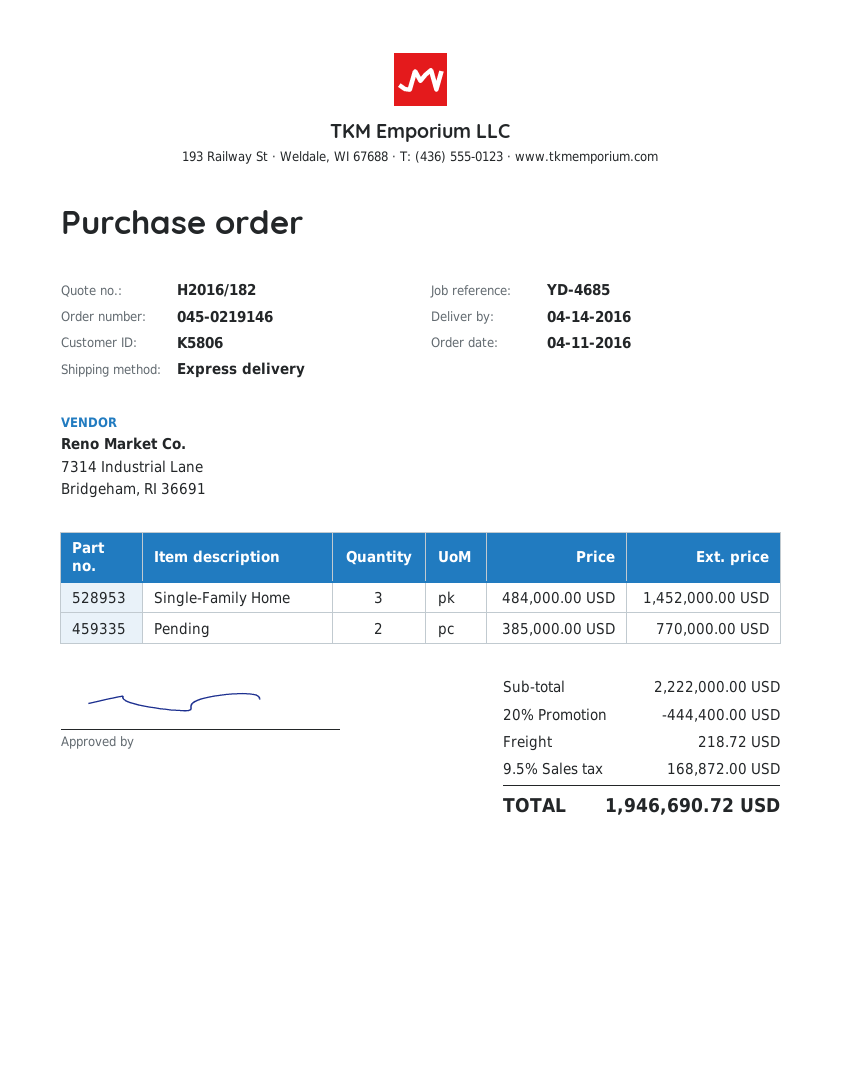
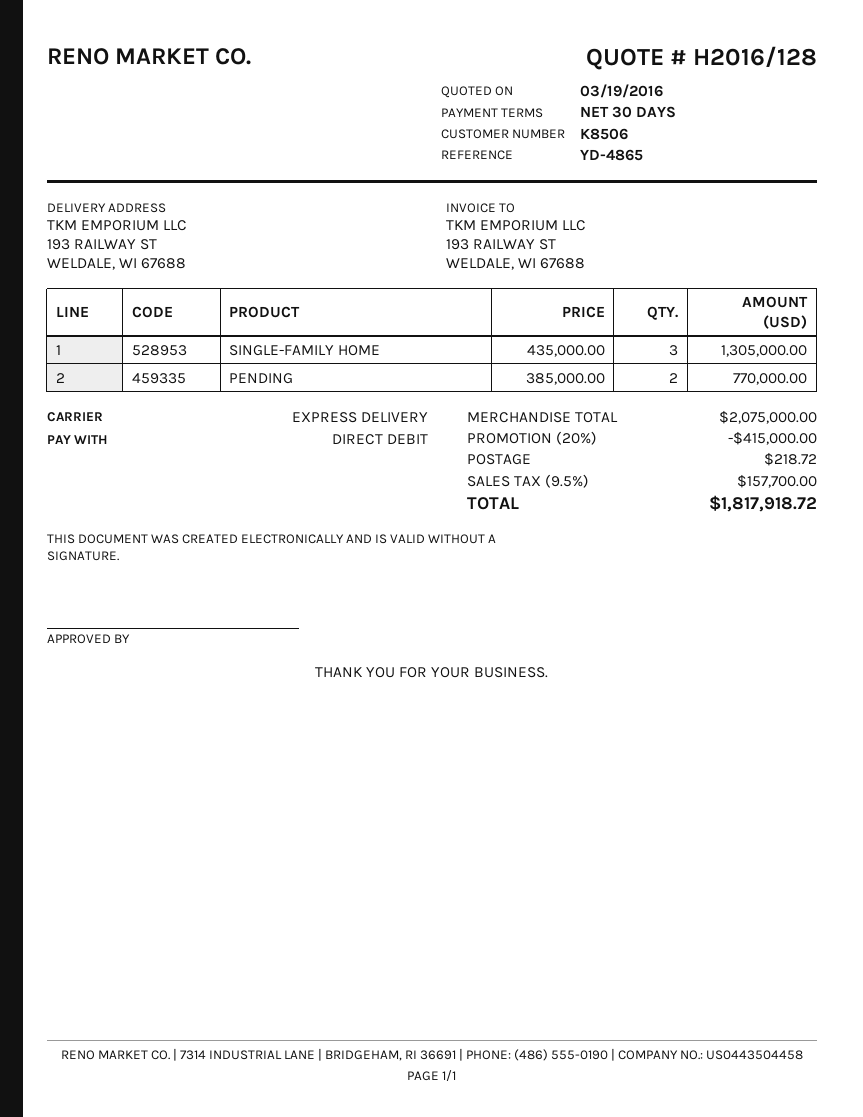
quote number: H2016/182 -> H2016/128
customer number: K5806 -> K8506
reference: YD-4685 -> YD-4865
Single-Family Home: 3 x 484000.00 = 1452000.00 -> 3 x 435000.00 = 1305000.00
subtotal: 2222000.00 -> 2075000.00
discount: 20% = 444400.00 -> 20% = 415000.00
tax: 9.5% = 168872.00 -> 9.5% = 157700.00
total: 1946690.72 -> 1817918.72

